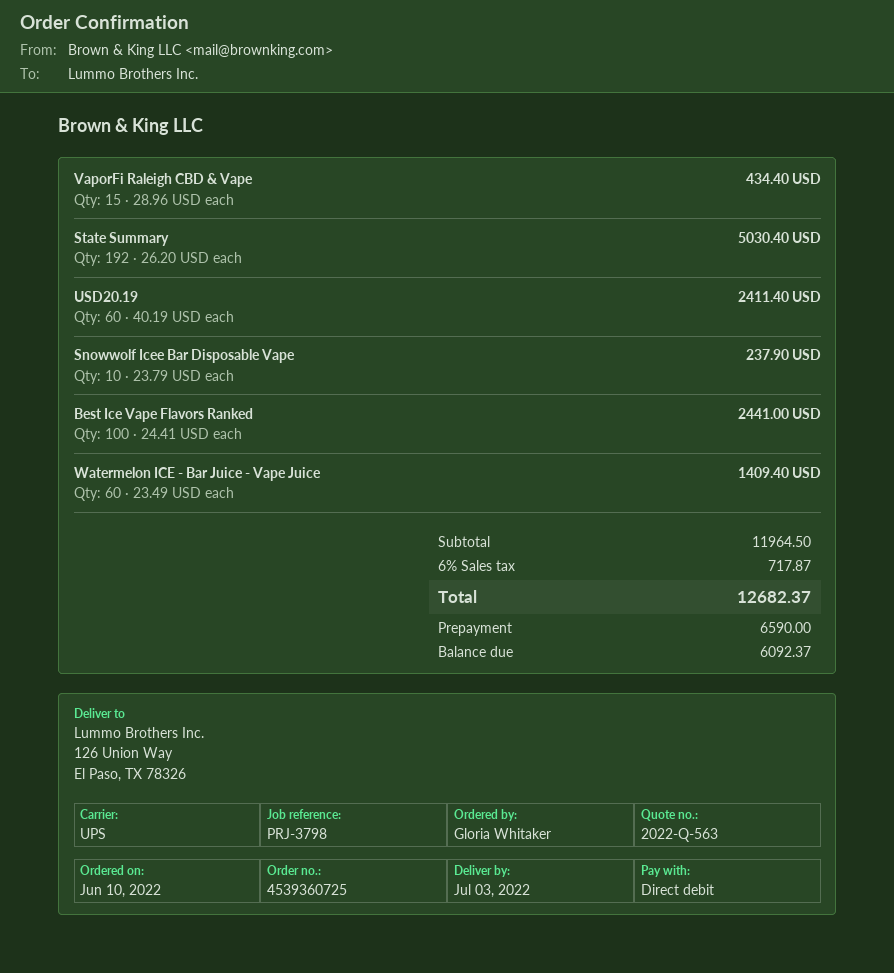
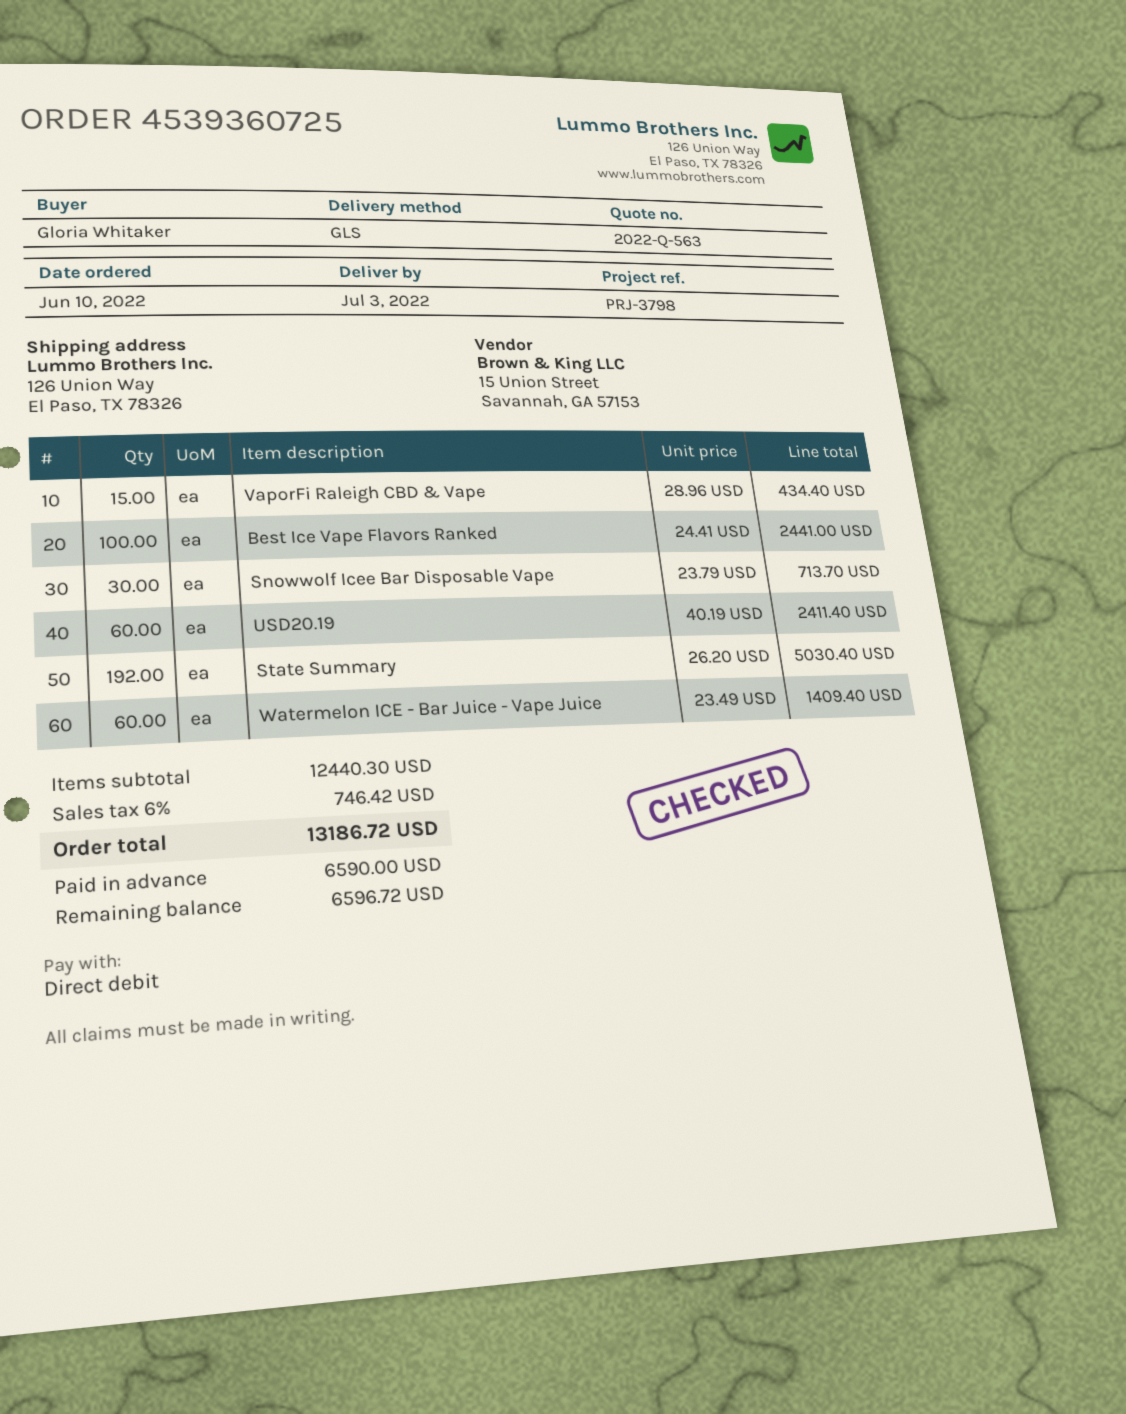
shipping method: UPS -> GLS
Snowwolf Icee Bar Disposable Vape: 10 x 23.79 = 237.90 -> 30 x 23.79 = 713.70
subtotal: 11964.50 -> 12440.30
tax: 6% = 717.87 -> 6% = 746.42
total: 12682.37 -> 13186.72
balance: 6092.37 -> 6596.72

